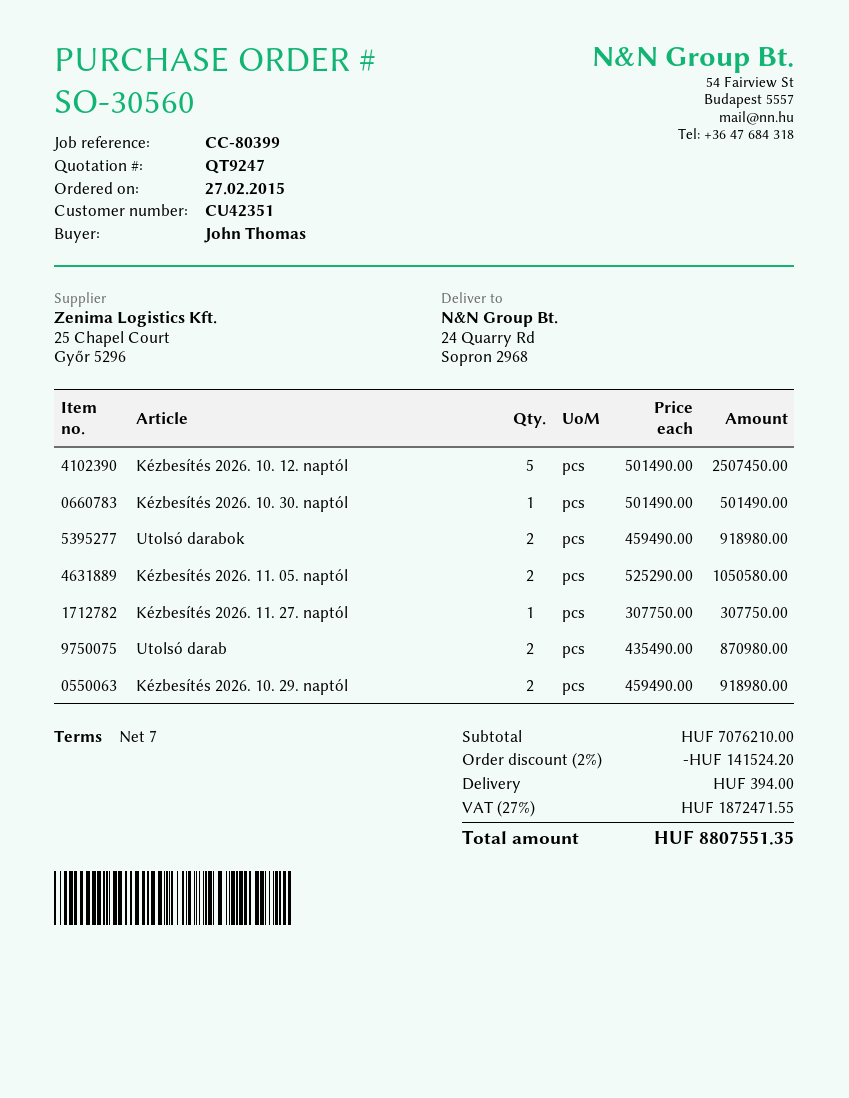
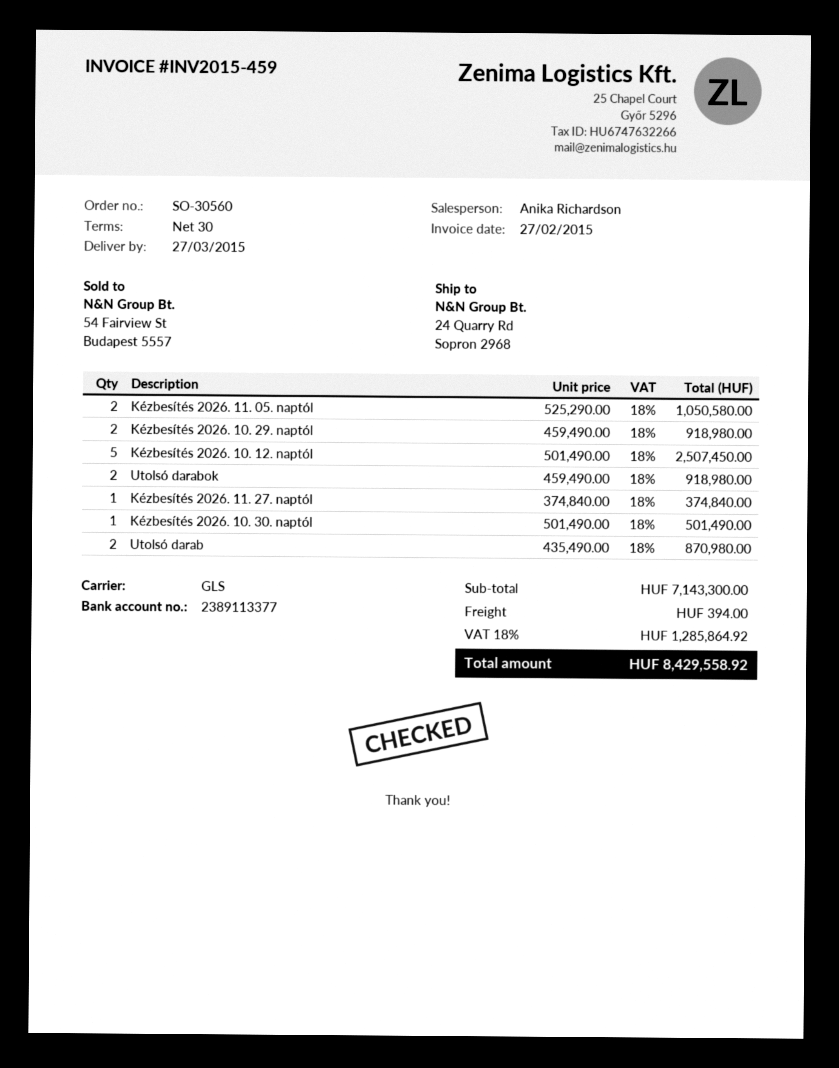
payment terms: 7 days -> 30 days
Kézbesítés 2026. 11. 27. naptól: 1 x 307750.00 = 307750.00 -> 1 x 374840.00 = 374840.00
subtotal: 7076210.00 -> 7143300.00
discount: 2% = 141524.20 -> none
tax: 27% = 1872471.55 -> 18% = 1285864.92
total: 8807551.35 -> 8429558.92

